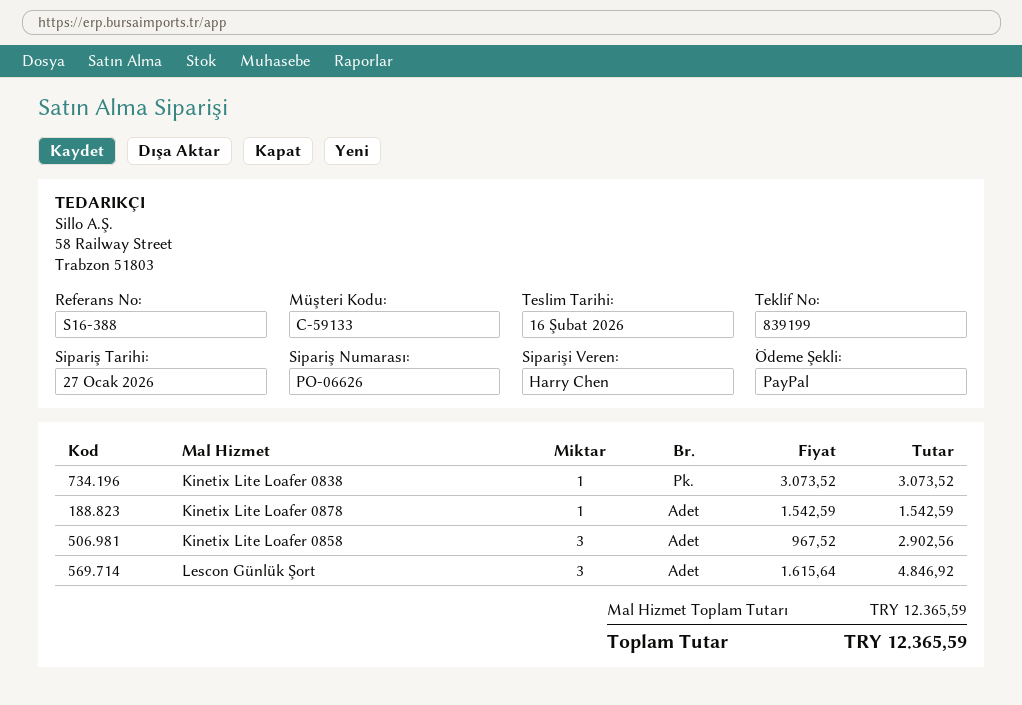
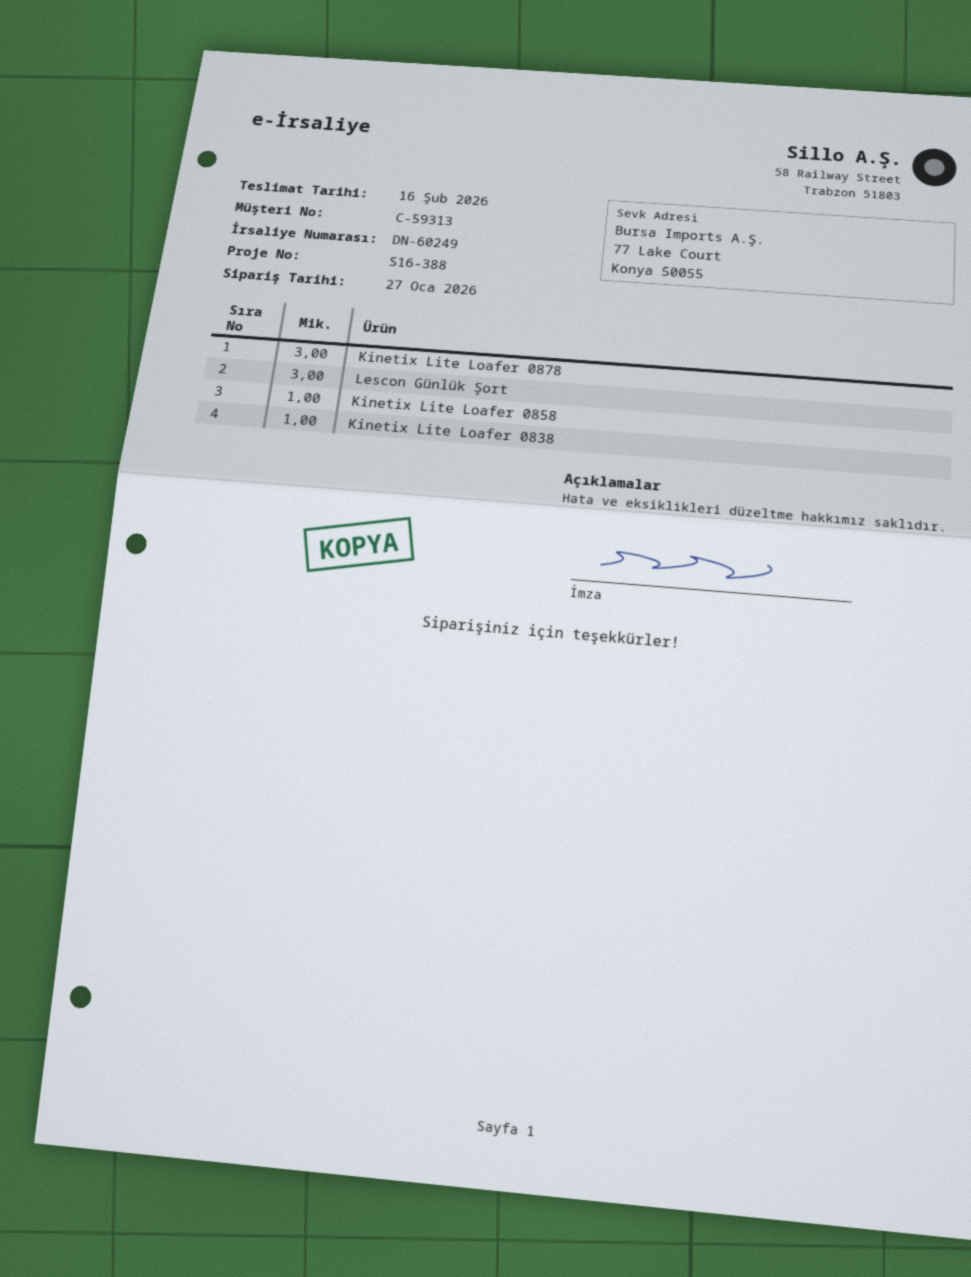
customer number: C-59133 -> C-59313
Kinetix Lite Loafer 0878: 1 -> 3
Kinetix Lite Loafer 0858: 3 -> 1

